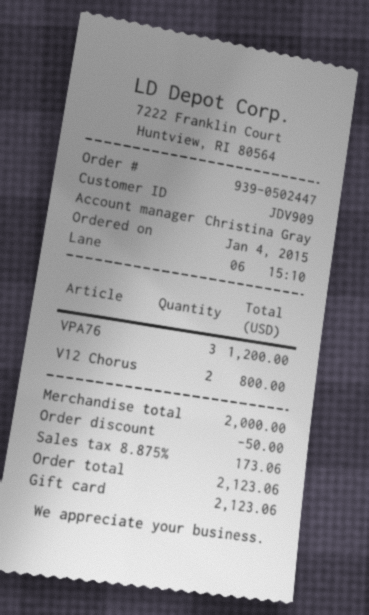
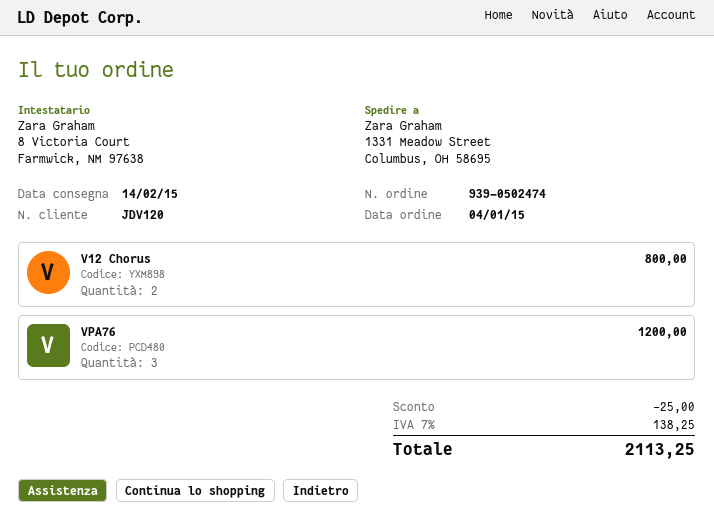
order number: 939-0502447 -> 939-0502474
customer number: JDV909 -> JDV120
discount: 50.00 -> 25.00
tax: 8.875% = 173.06 -> 7% = 138.25
total: 2123.06 -> 2113.25

